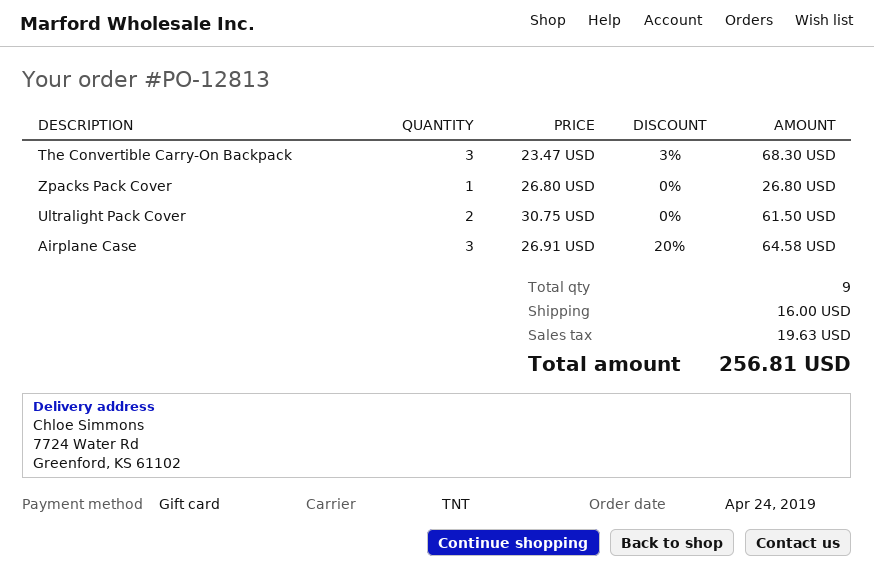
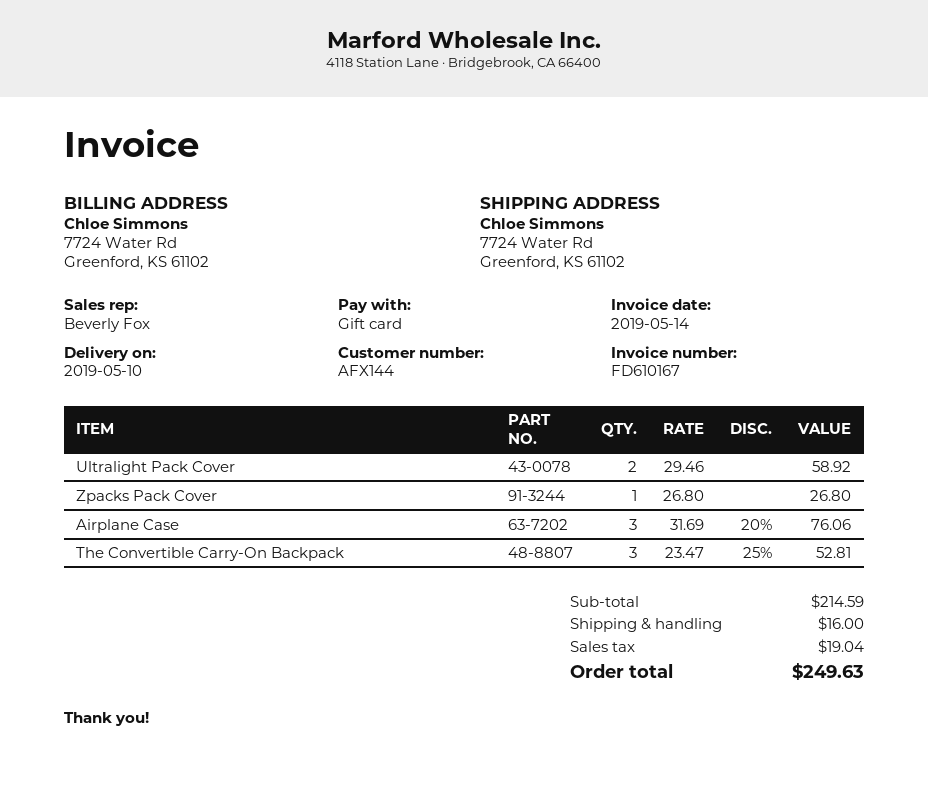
The Convertible Carry-On Backpack: 3 x 23.47 - 3% = 68.30 -> 3 x 23.47 - 25% = 52.81
Ultralight Pack Cover: 2 x 30.75 = 61.50 -> 2 x 29.46 = 58.92
Airplane Case: 3 x 26.91 - 20% = 64.58 -> 3 x 31.69 - 20% = 76.06
tax: 19.63 -> 19.04
total: 256.81 -> 249.63

